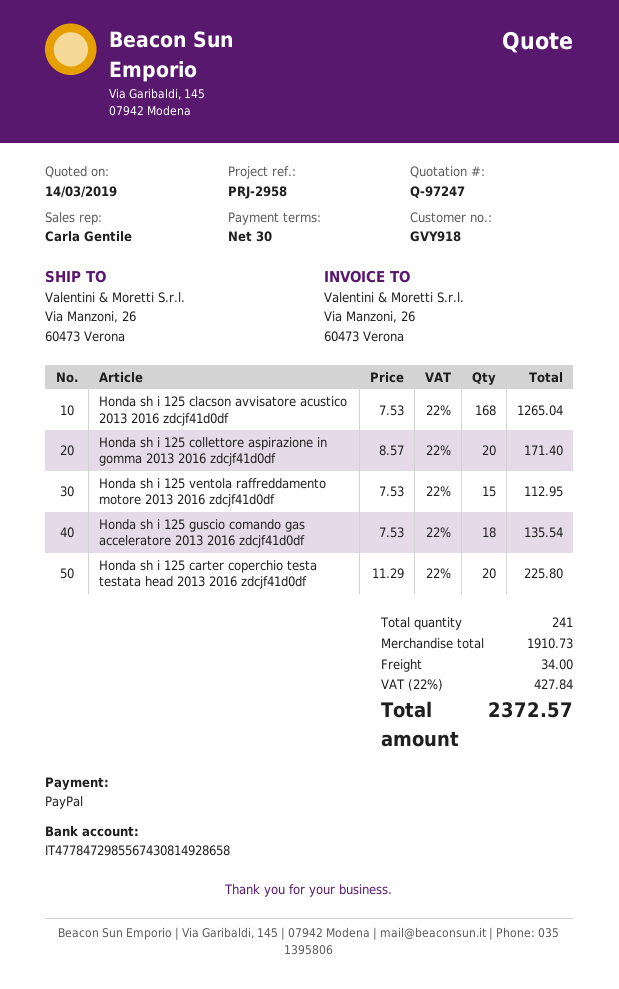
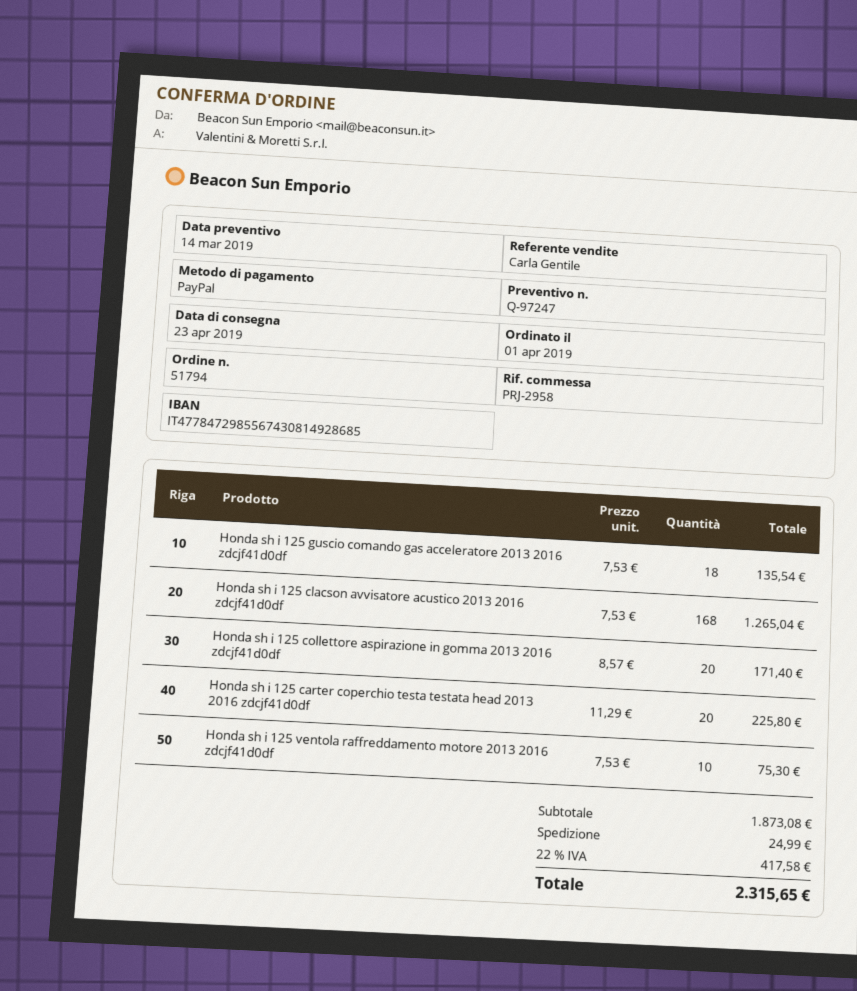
bank account: IT4778472985567430814928658 -> IT4778472985567430814928685
Honda sh i 125 ventola raffreddamento motore 2013 2016 zdcjf41d0df: 15 x 7.53 = 112.95 -> 10 x 7.53 = 75.30
subtotal: 1910.73 -> 1873.08
shipping: 34.00 -> 24.99
tax: 22% = 427.84 -> 22% = 417.58
total: 2372.57 -> 2315.65

